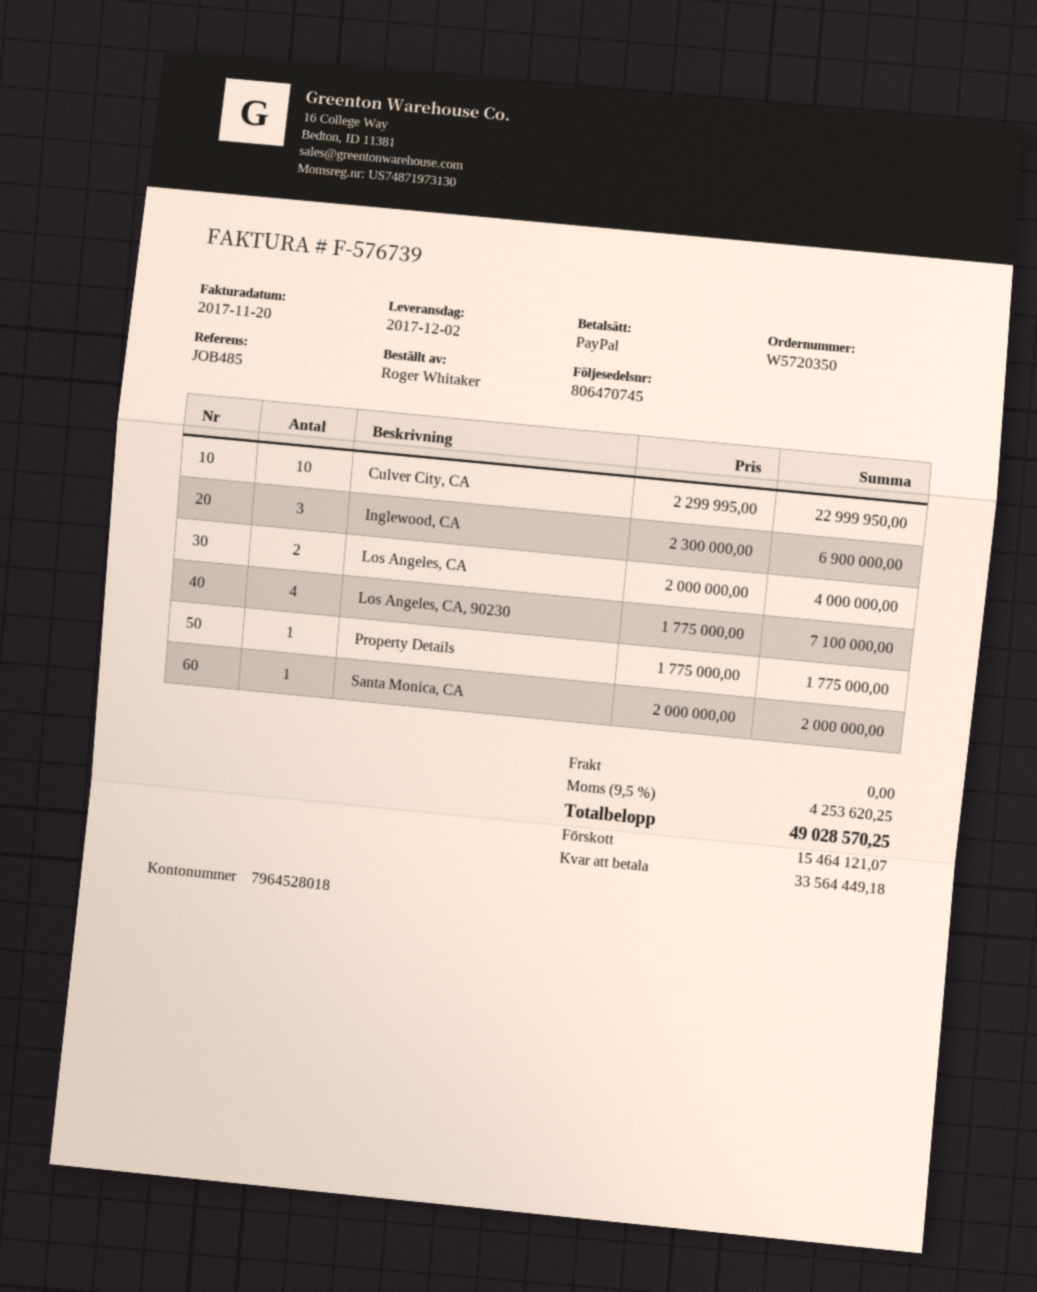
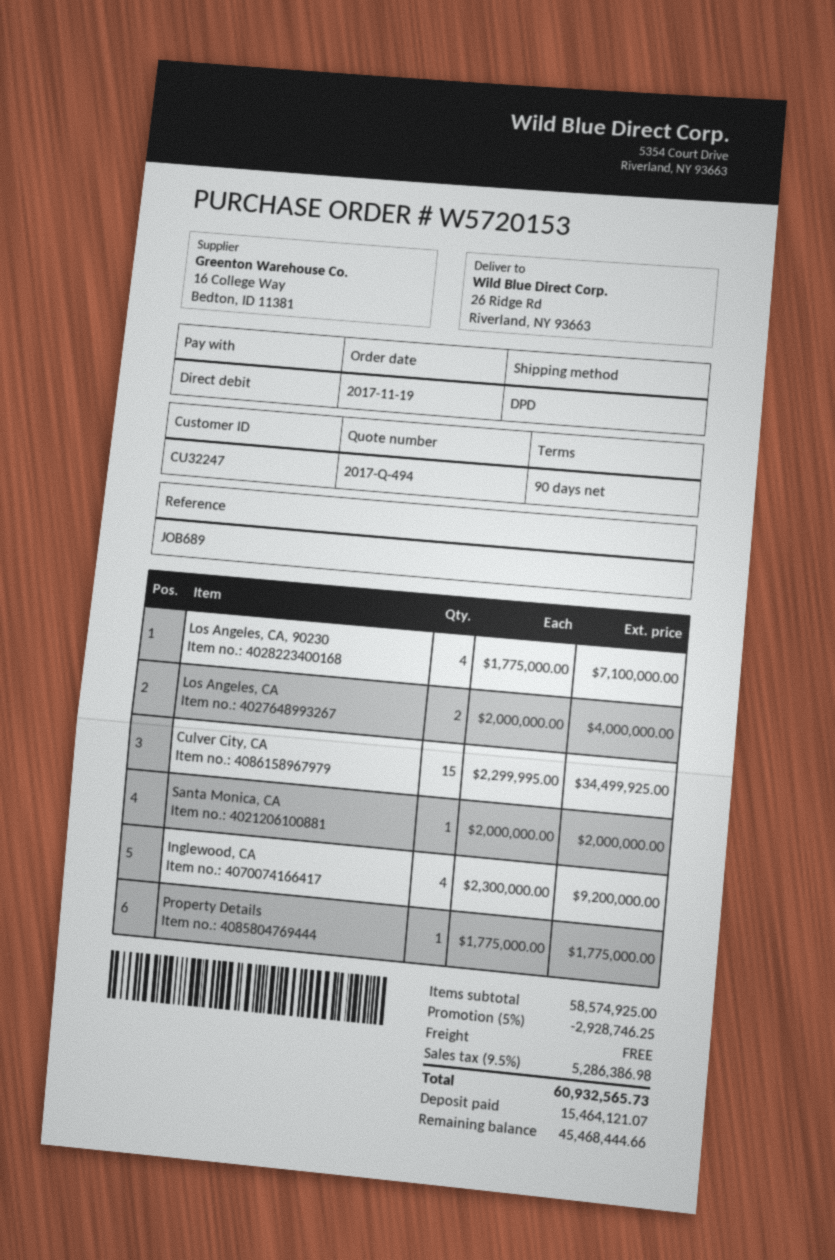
order number: W5720350 -> W5720153
reference: JOB485 -> JOB689
payment method: PayPal -> direct debit
Culver City, CA: 10 x 2299995.00 = 22999950.00 -> 15 x 2299995.00 = 34499925.00
Inglewood, CA: 3 x 2300000.00 = 6900000.00 -> 4 x 2300000.00 = 9200000.00
discount: none -> 5% = 2928746.25
tax: 9.5% = 4253620.25 -> 9.5% = 5286386.98
total: 49028570.25 -> 60932565.73
balance: 33564449.18 -> 45468444.66

